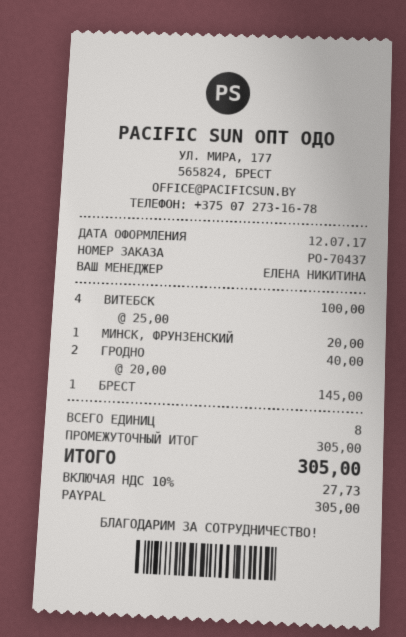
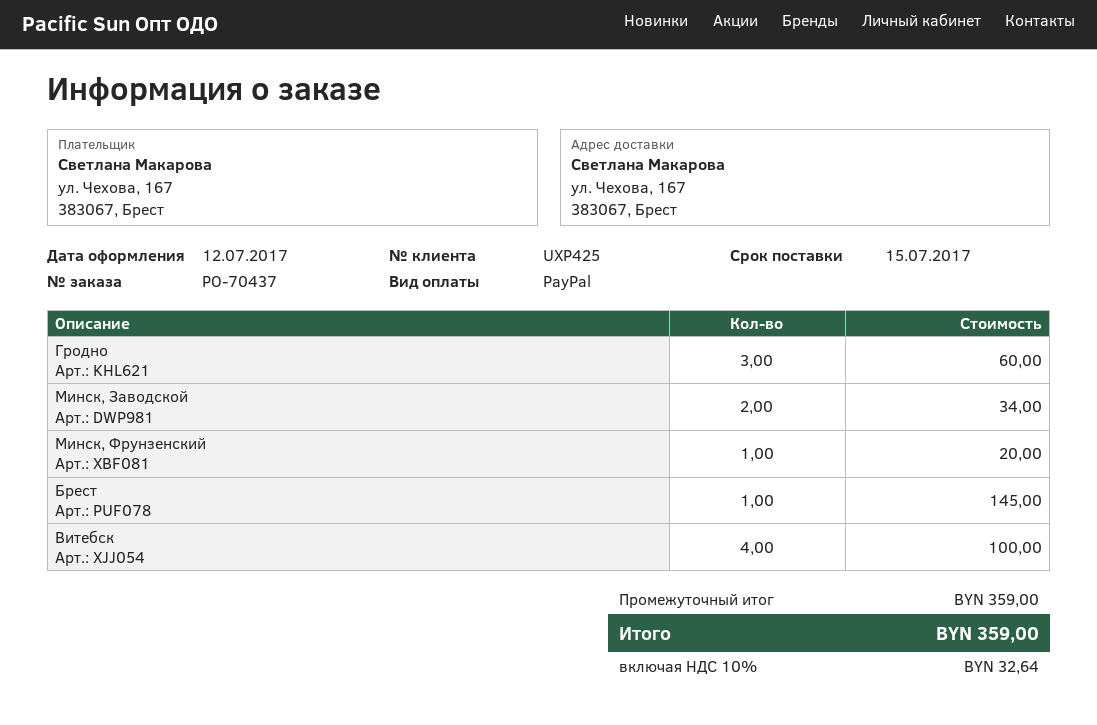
ГРОДНО: 2 for 40.00 -> 3 for 60.00
Минск, Заводской: none -> 2 for 34.00
subtotal: 305.00 -> 359.00
tax: 10% = 27.73 -> 10% = 32.64
total: 305.00 -> 359.00

